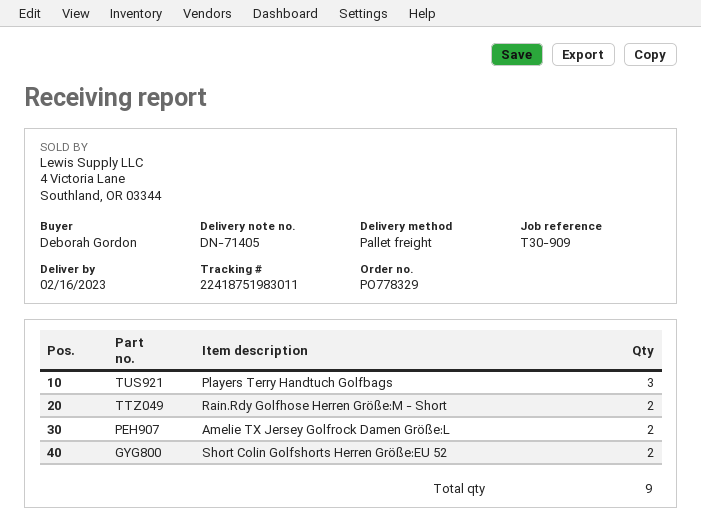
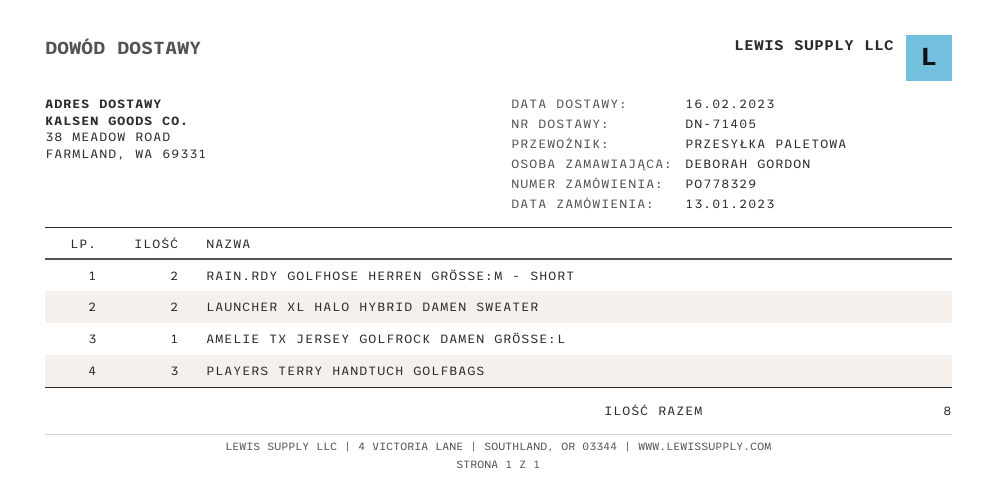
Amelie TX Jersey Golfrock Damen Größe:L: 2 -> 1
Short Colin Golfshorts Herren Größe:EU 52: 2 -> none
LAUNCHER XL HALO HYBRID DAMEN SWEATER: none -> 2
total quantity: 9 -> 8

